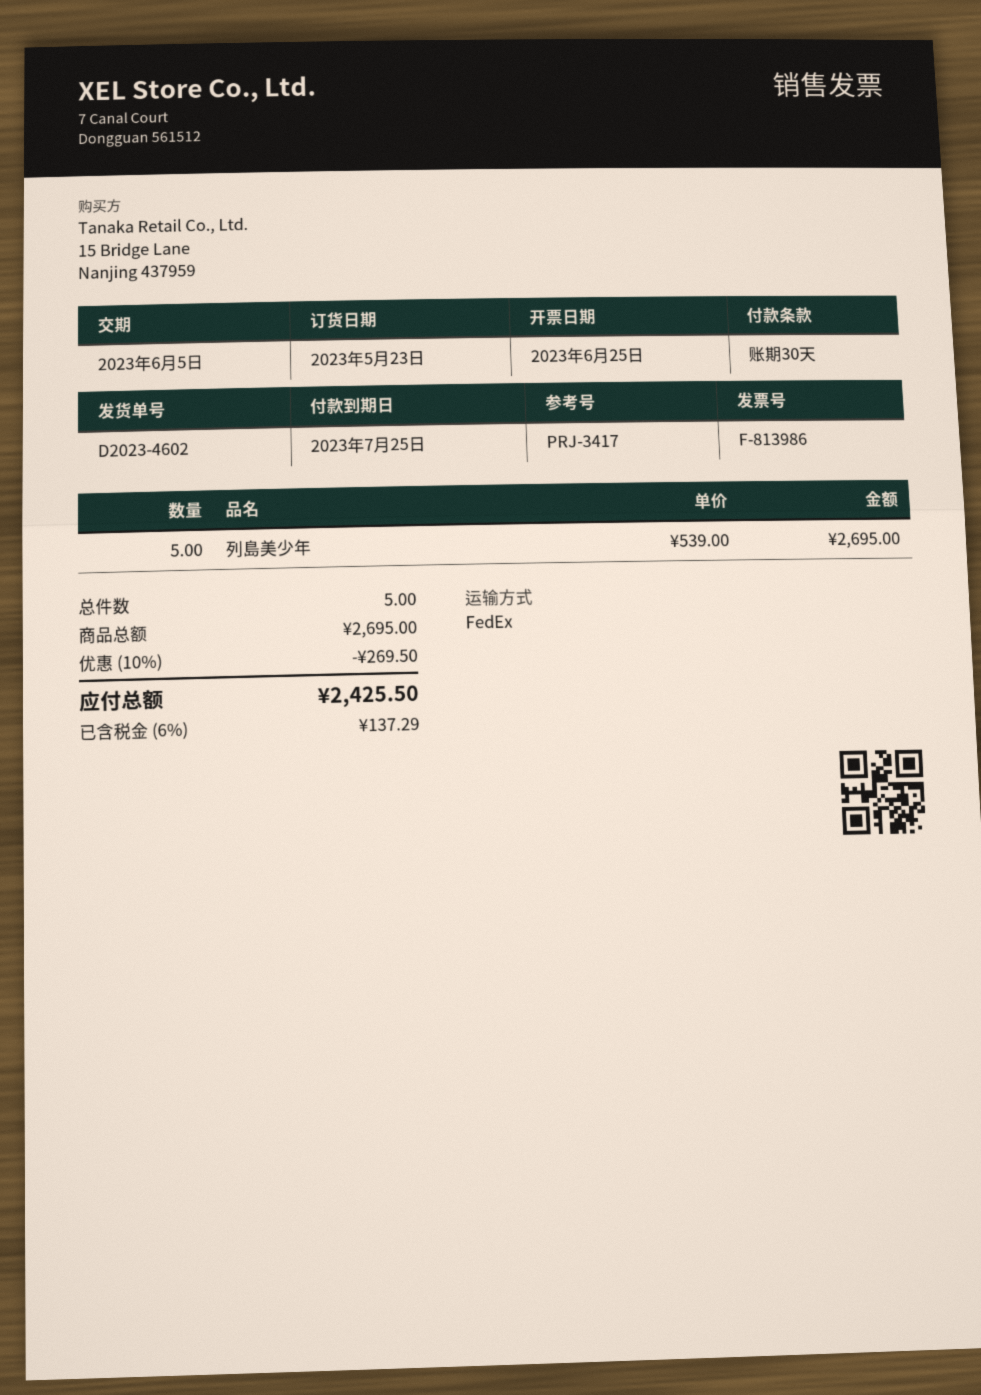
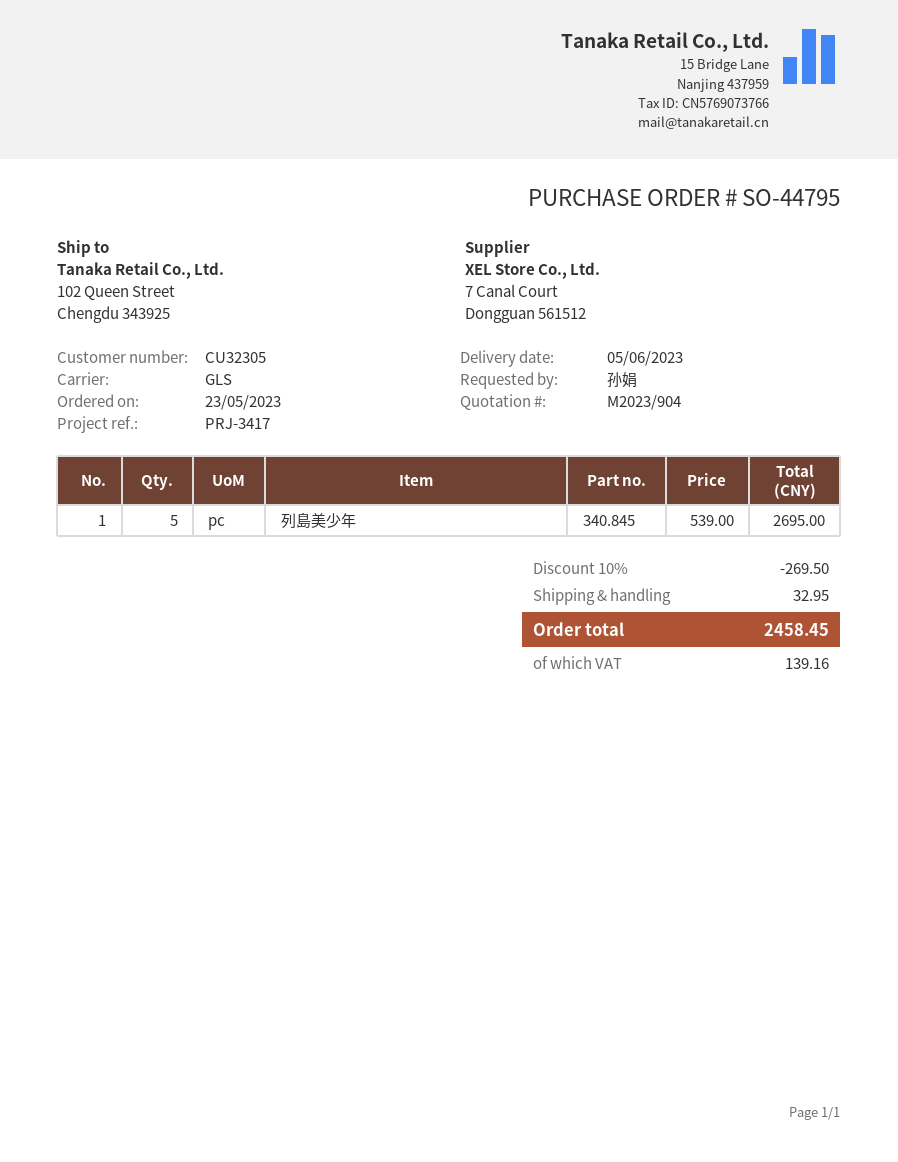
shipping method: FedEx -> GLS
shipping: none -> 32.95
tax: 137.29 -> 139.16
total: 2425.50 -> 2458.45

